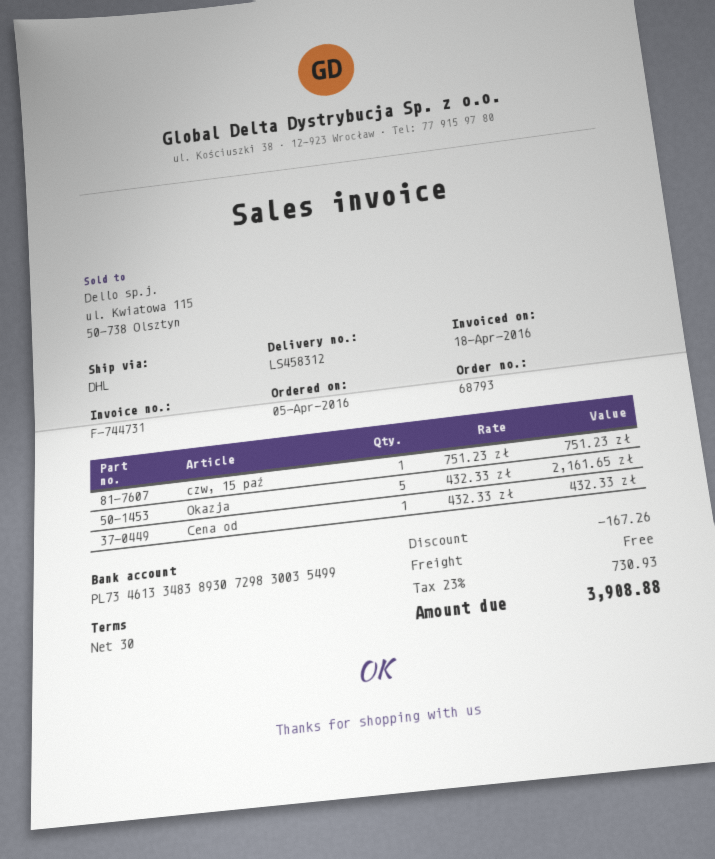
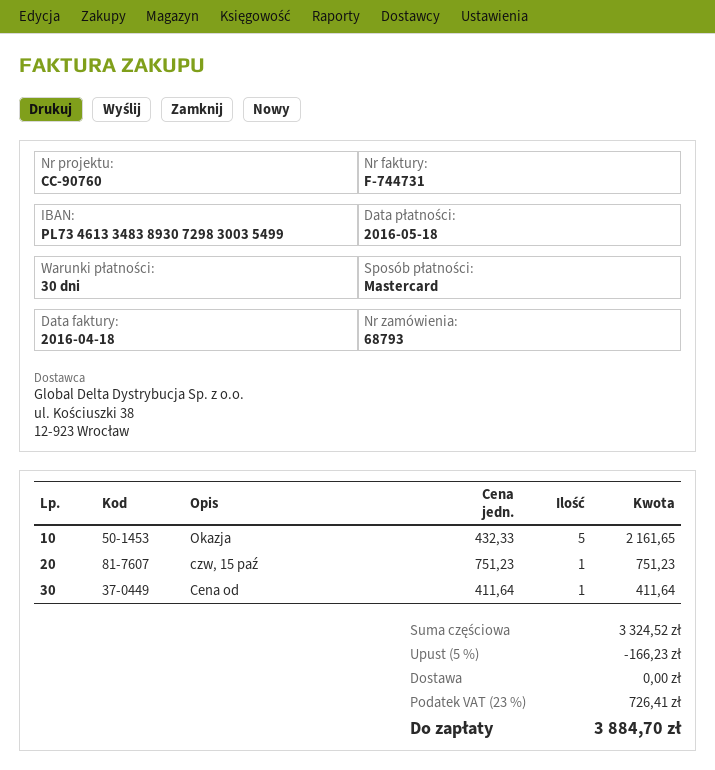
Cena od: 1 x 432.33 = 432.33 -> 1 x 411.64 = 411.64
discount: 167.26 -> 166.23
tax: 23% = 730.93 -> 23% = 726.41
total: 3908.88 -> 3884.70

